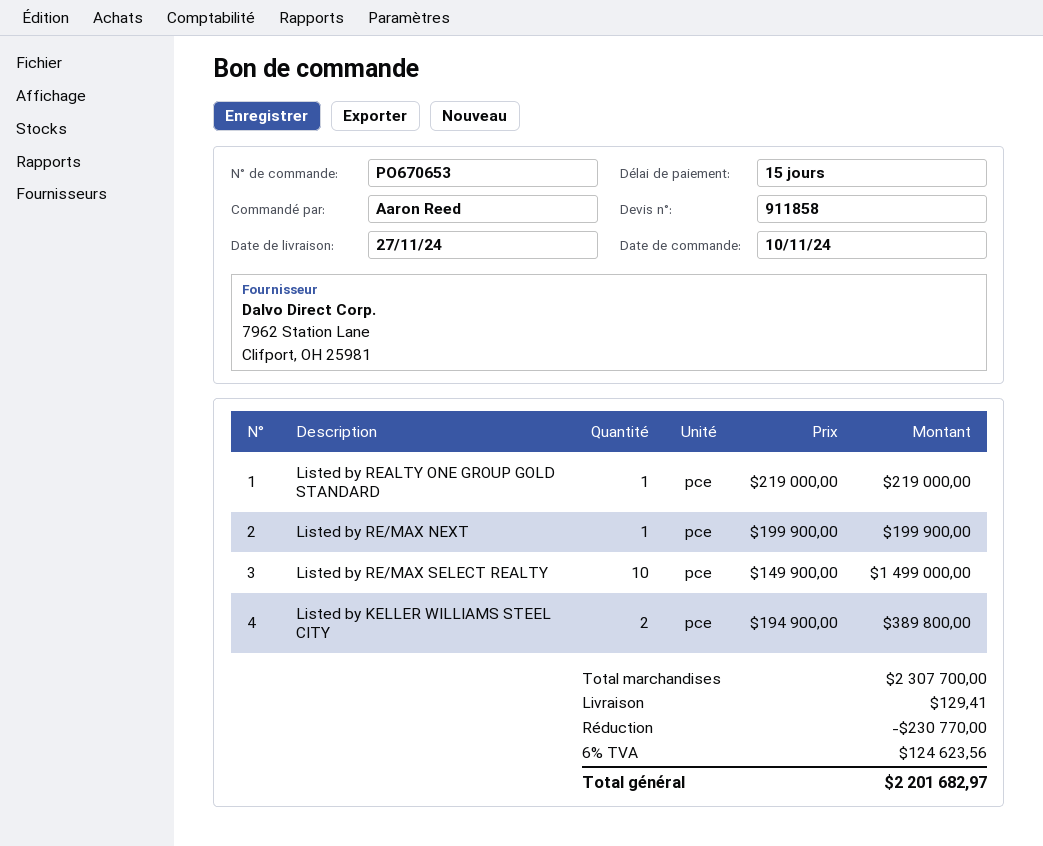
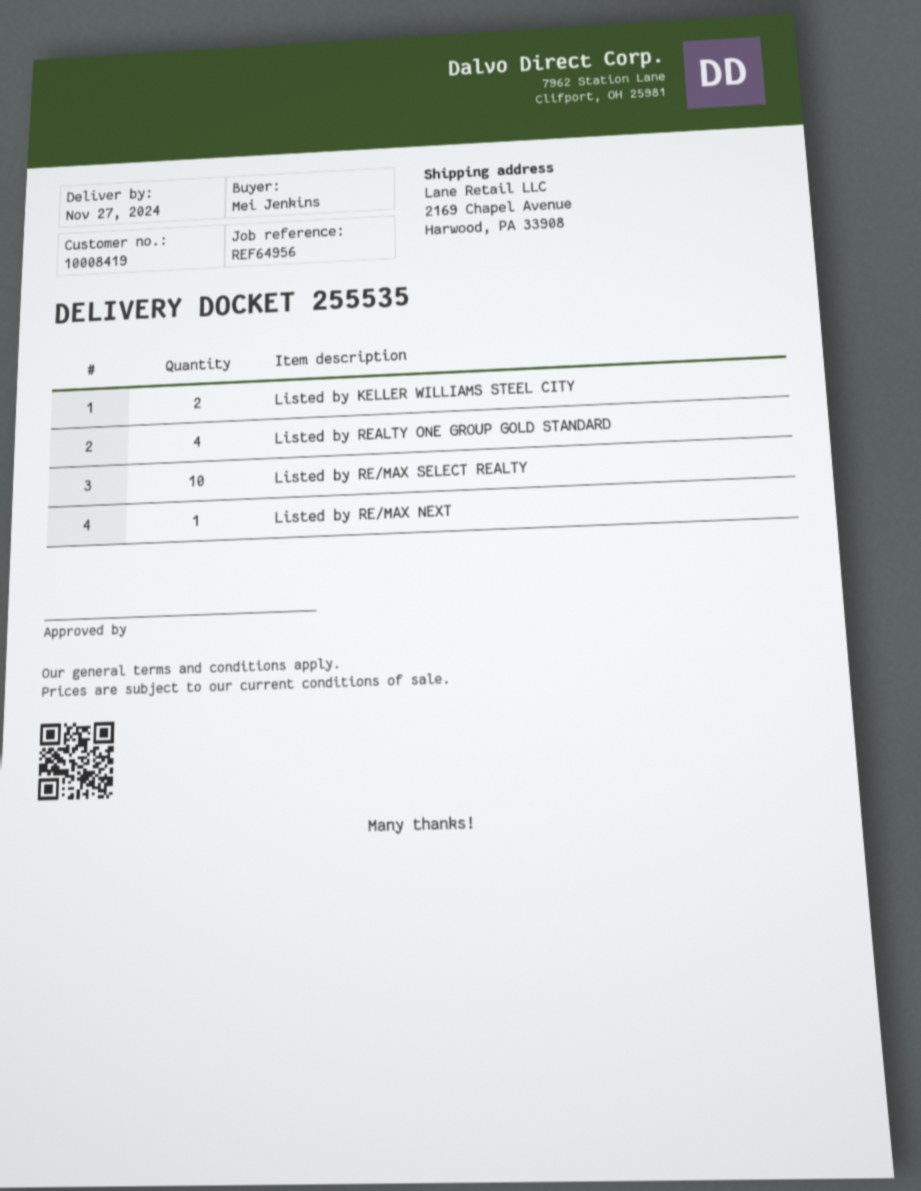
ordered by: Aaron Reed -> Mei Jenkins
Listed by REALTY ONE GROUP GOLD STANDARD: 1 -> 4

